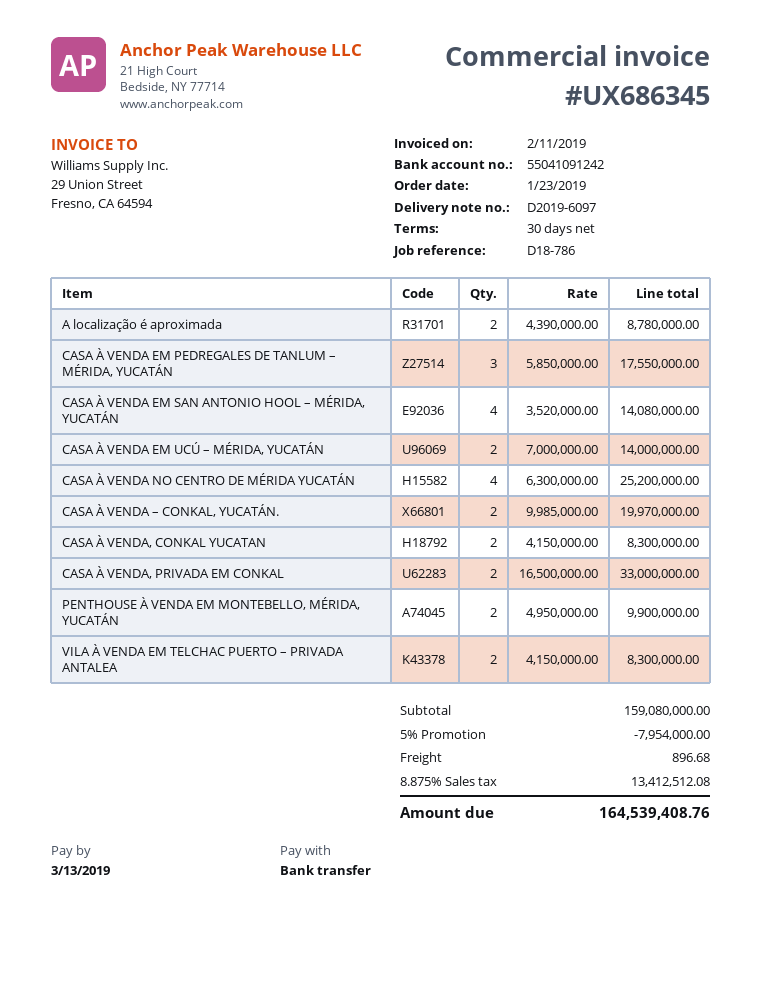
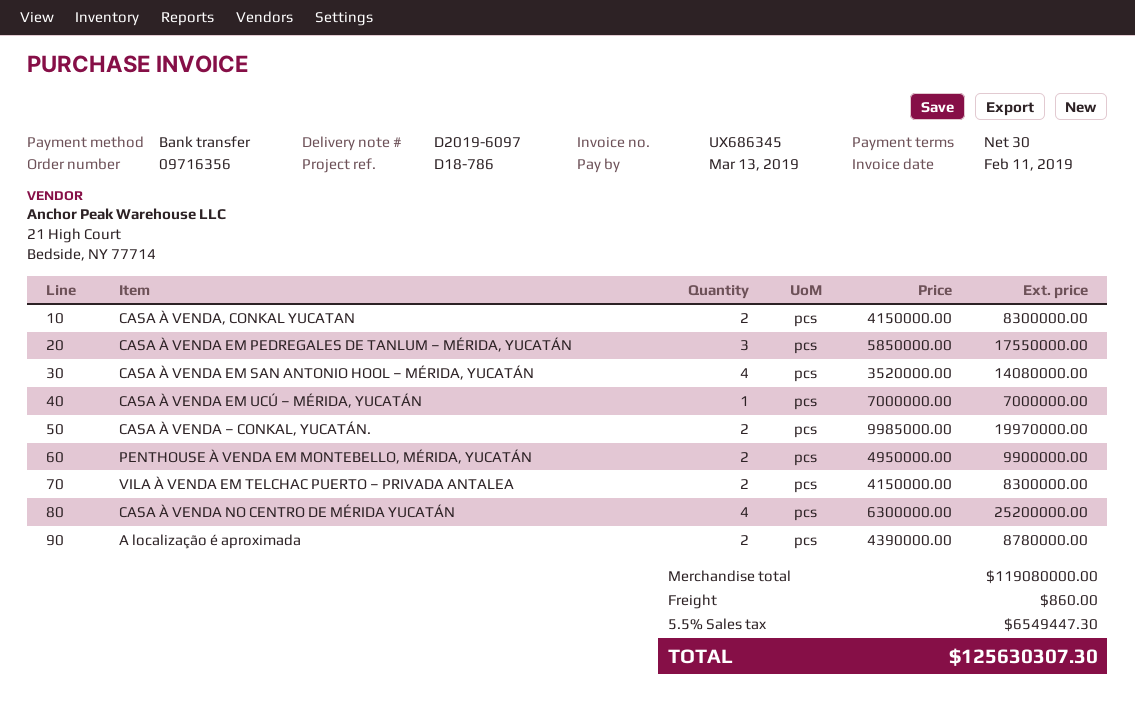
CASA À VENDA EM UCÚ – MÉRIDA, YUCATÁN: 2 x 7000000.00 = 14000000.00 -> 1 x 7000000.00 = 7000000.00
CASA À VENDA, PRIVADA EM CONKAL: 2 x 16500000.00 = 33000000.00 -> none
subtotal: 159080000.00 -> 119080000.00
discount: 5% = 7954000.00 -> none
shipping: 896.68 -> 860.00
tax: 8.875% = 13412512.08 -> 5.5% = 6549447.30
total: 164539408.76 -> 125630307.30

